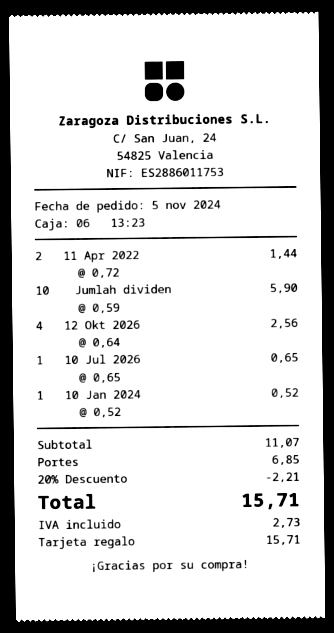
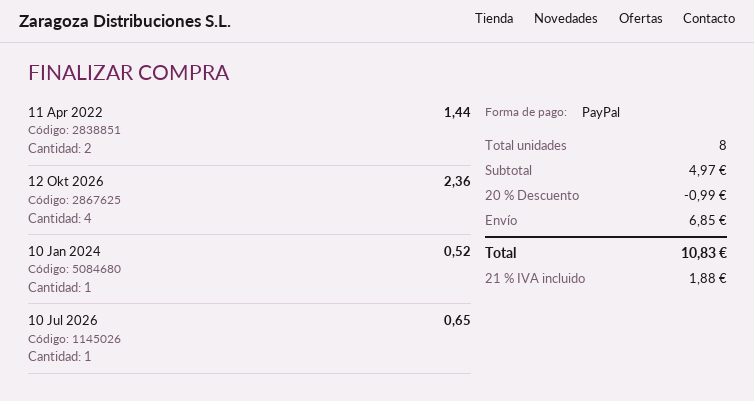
payment method: gift card -> PayPal
Jumlah dividen: 10 for 5.90 -> none
12 Okt 2026: 4 for 2.56 -> 4 for 2.36
subtotal: 11.07 -> 4.97
discount: 20% = 2.21 -> 20% = 0.99
tax: 2.73 -> 1.88
total: 15.71 -> 10.83

